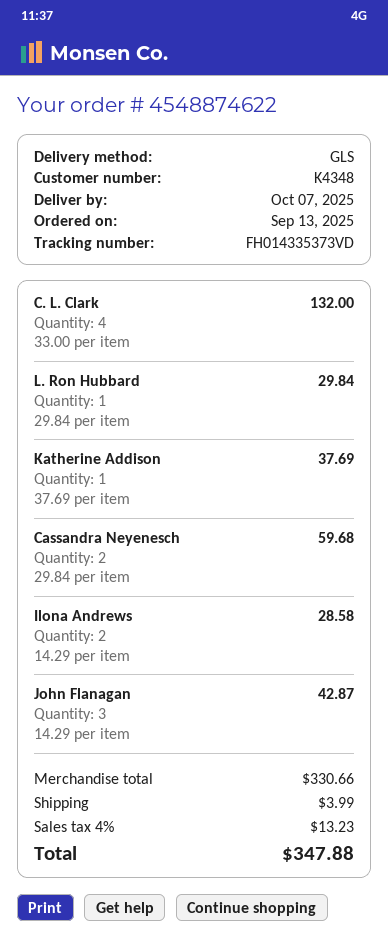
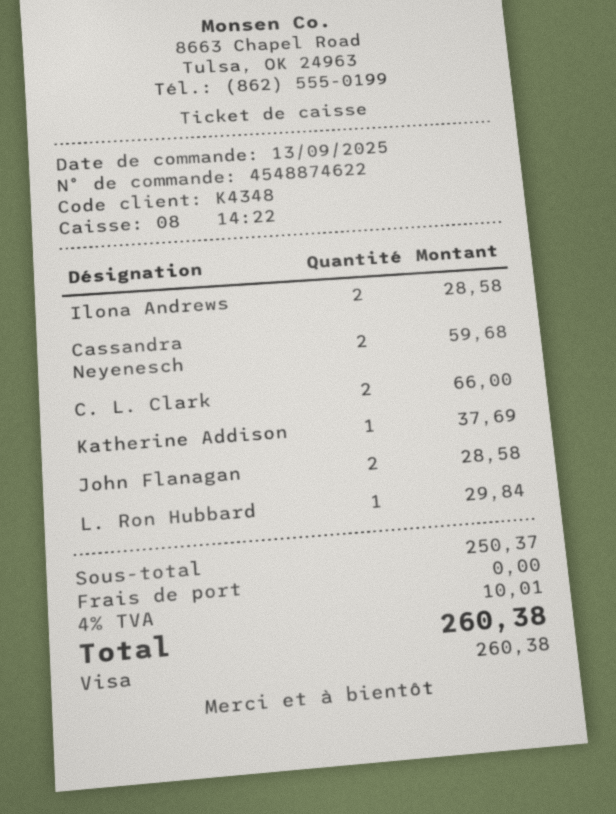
C. L. Clark: 4 for 132.00 -> 2 for 66.00
John Flanagan: 3 for 42.87 -> 2 for 28.58
subtotal: 330.66 -> 250.37
shipping: 3.99 -> 0.00
tax: 4% = 13.23 -> 4% = 10.01
total: 347.88 -> 260.38

